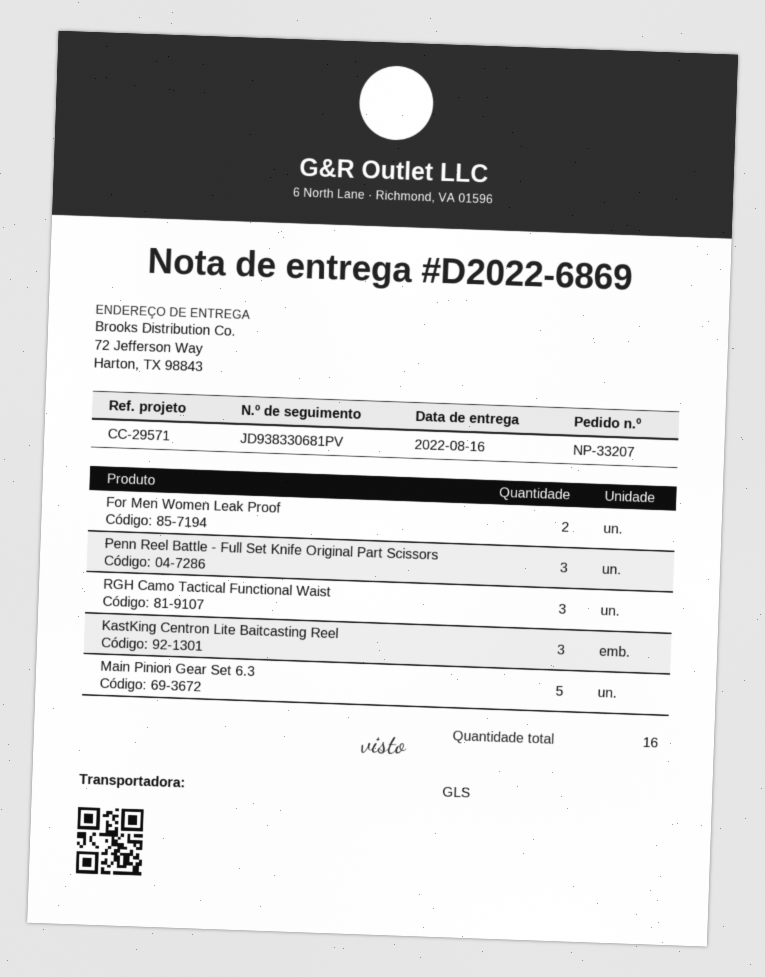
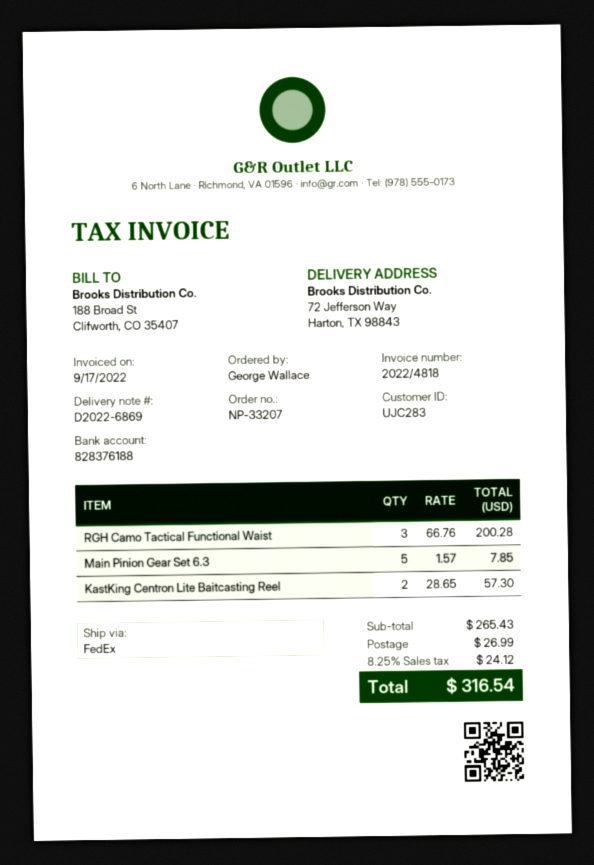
shipping method: GLS -> FedEx
For Men Women Leak Proof: 2 -> none
Penn Reel Battle - Full Set Knife Original Part Scissors: 3 -> none
KastKing Centron Lite Baitcasting Reel: 3 -> 2

